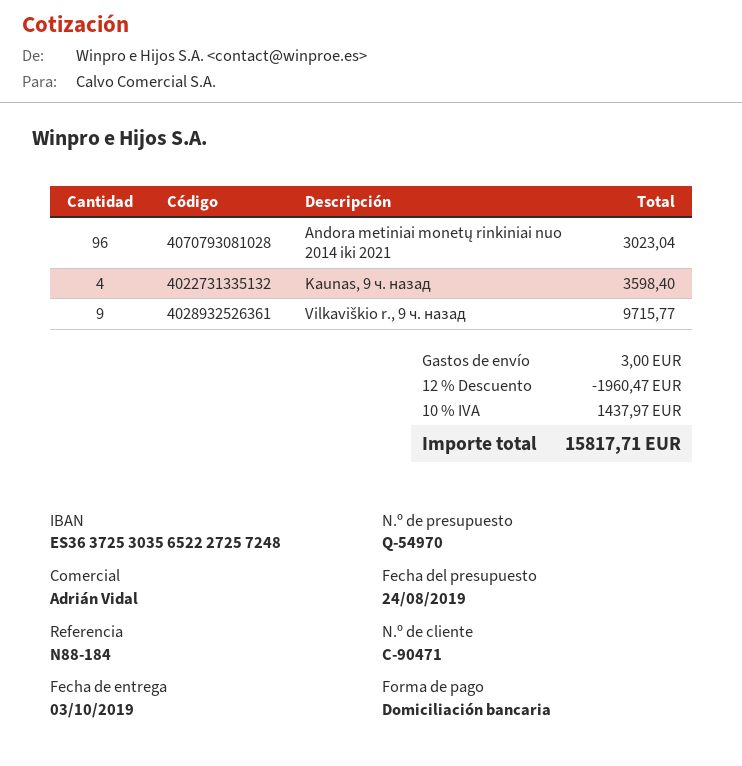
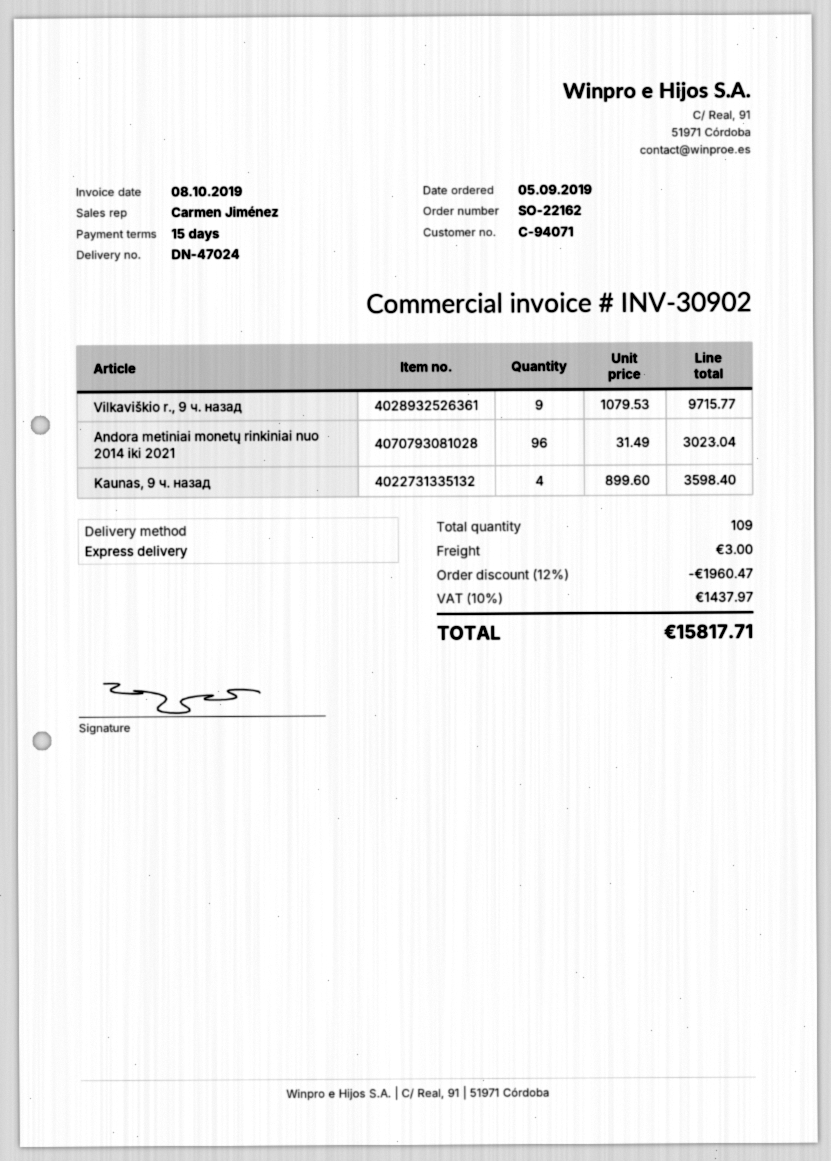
customer number: C-90471 -> C-94071
sales rep: Adrián Vidal -> Carmen Jiménez

